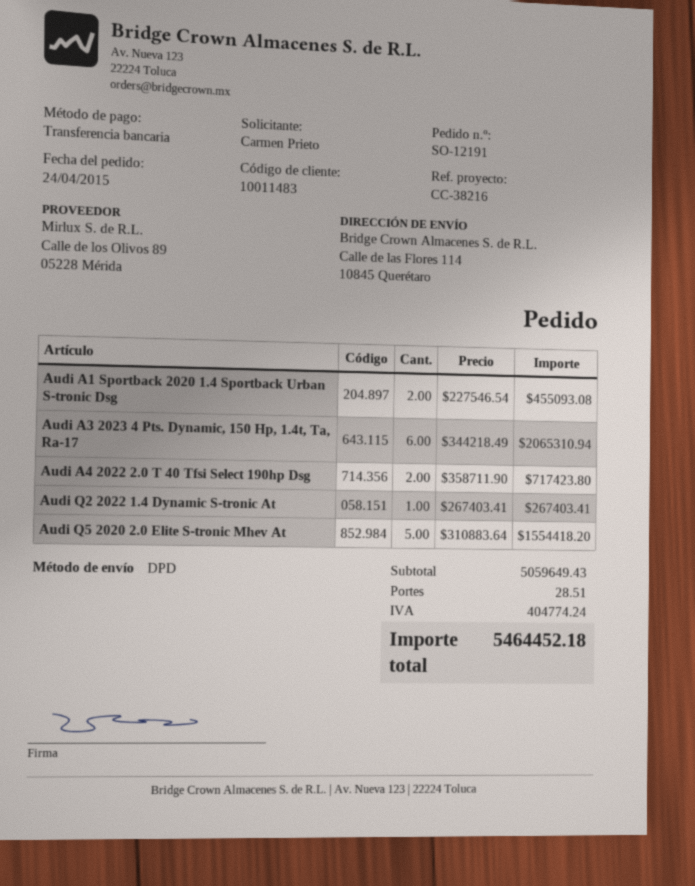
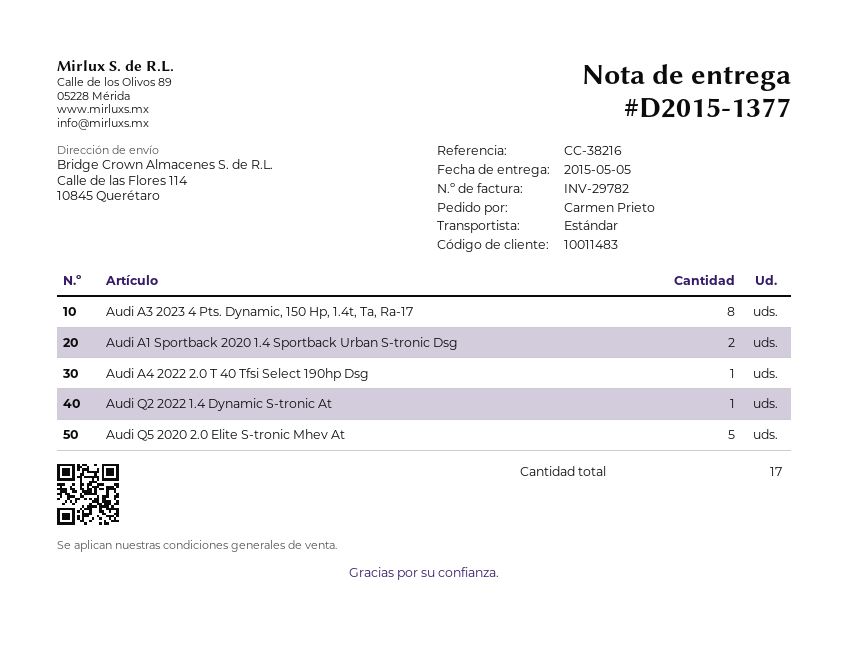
shipping method: DPD -> standard
Audi A3 2023 4 Pts. Dynamic, 150 Hp, 1.4t, Ta, Ra-17: 6 -> 8
Audi A4 2022 2.0 T 40 Tfsi Select 190hp Dsg: 2 -> 1

